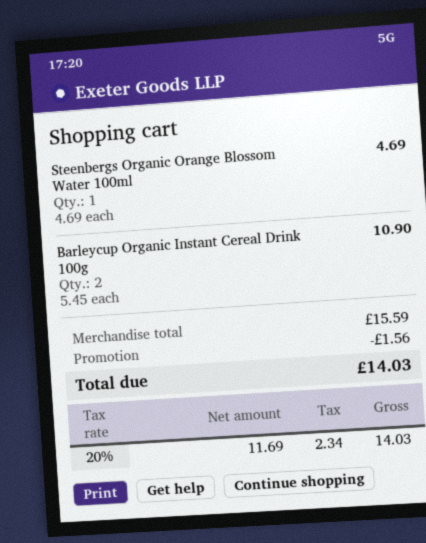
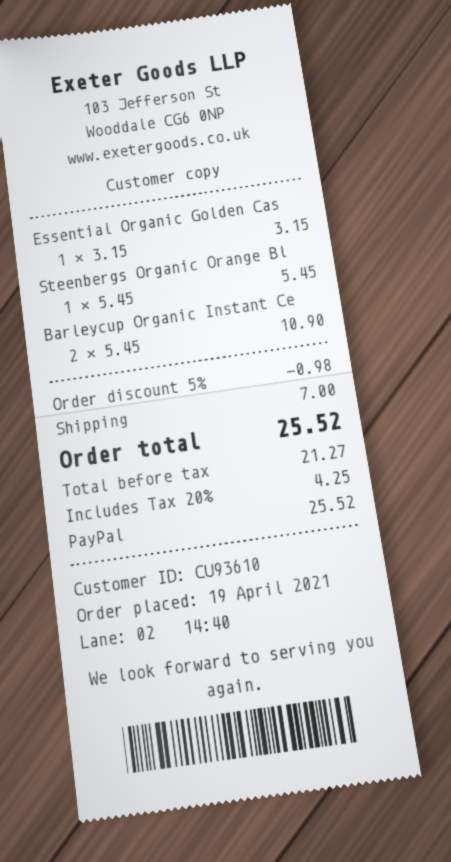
Steenbergs Organic Orange Blossom Water 100ml: 1 x 4.69 = 4.69 -> 1 x 5.45 = 5.45
Essential Organic Golden Cas: none -> 1 x 3.15 = 3.15
discount: 1.56 -> 0.98
shipping: none -> 7.00
net: 11.69 -> 21.27
tax: 20% = 2.34 -> 20% = 4.25
total: 14.03 -> 25.52

